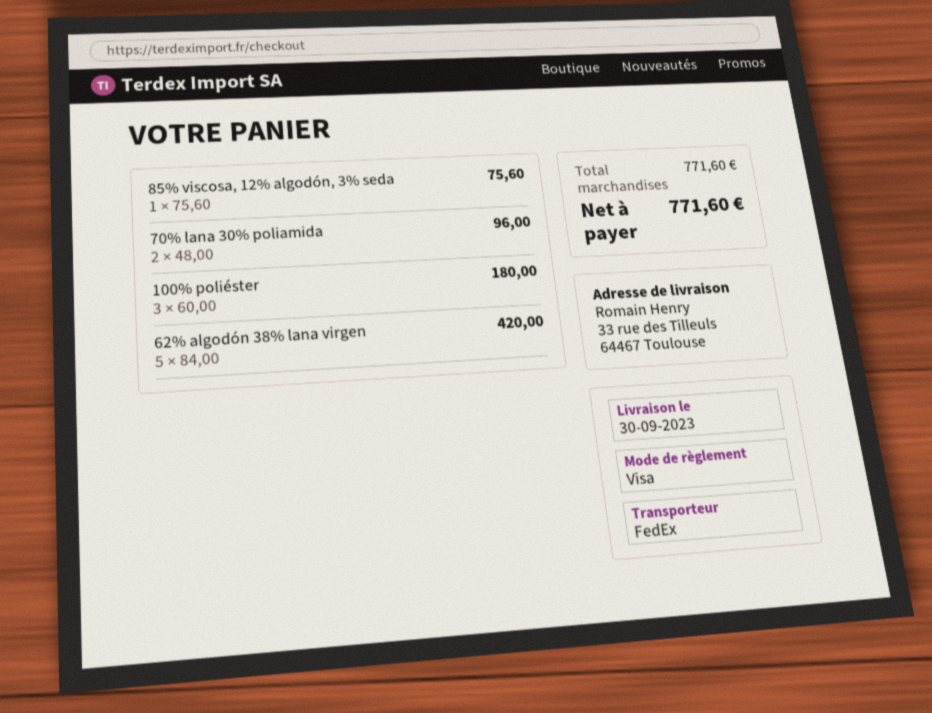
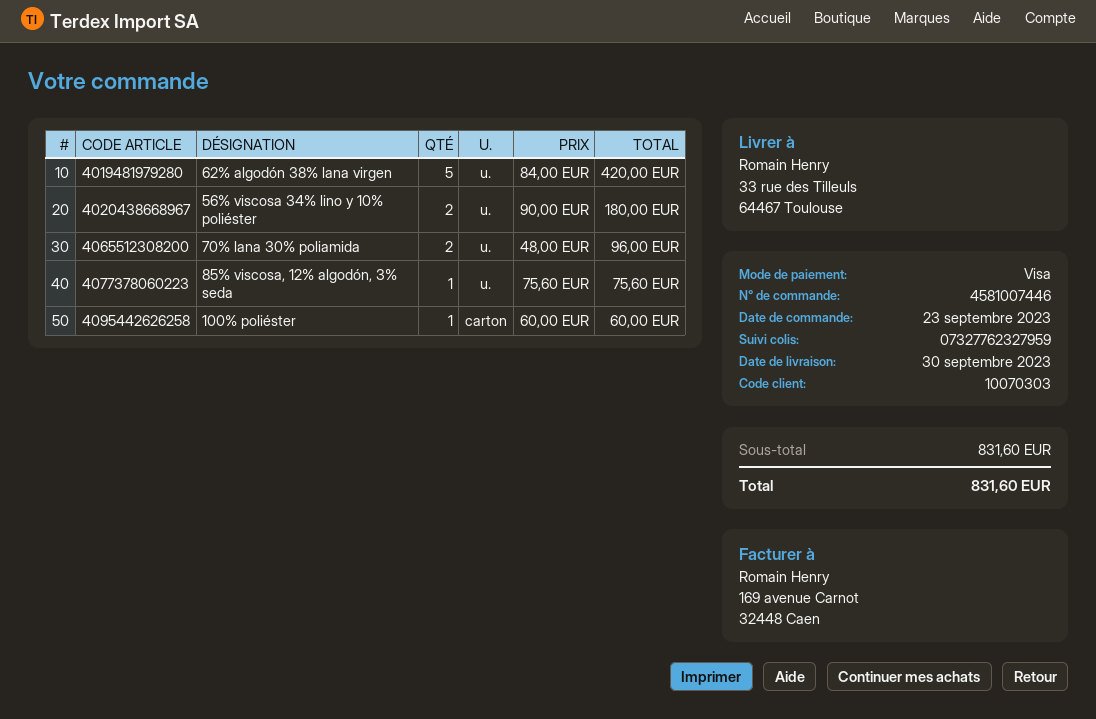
100% poliéster: 3 x 60.00 = 180.00 -> 1 x 60.00 = 60.00
56% viscosa 34% lino y 10% poliéster: none -> 2 x 90.00 = 180.00
subtotal: 771.60 -> 831.60
total: 771.60 -> 831.60

